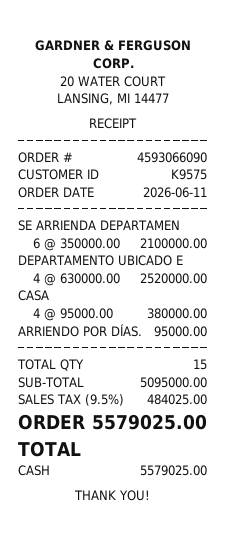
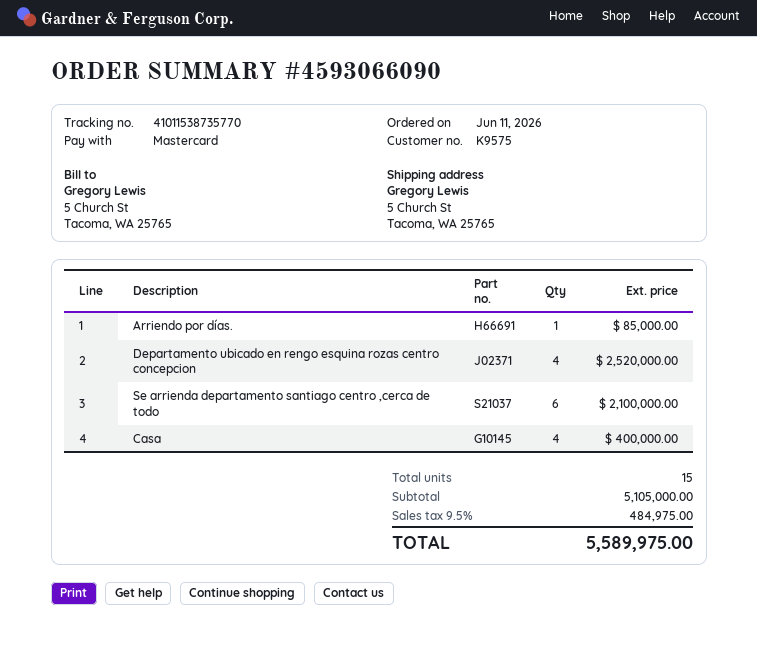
payment method: cash -> Mastercard
CASA: 4 for 380000.00 -> 4 for 400000.00
ARRIENDO POR DÍAS.: 1 for 95000.00 -> 1 for 85000.00
subtotal: 5095000.00 -> 5105000.00
tax: 9.5% = 484025.00 -> 9.5% = 484975.00
total: 5579025.00 -> 5589975.00

